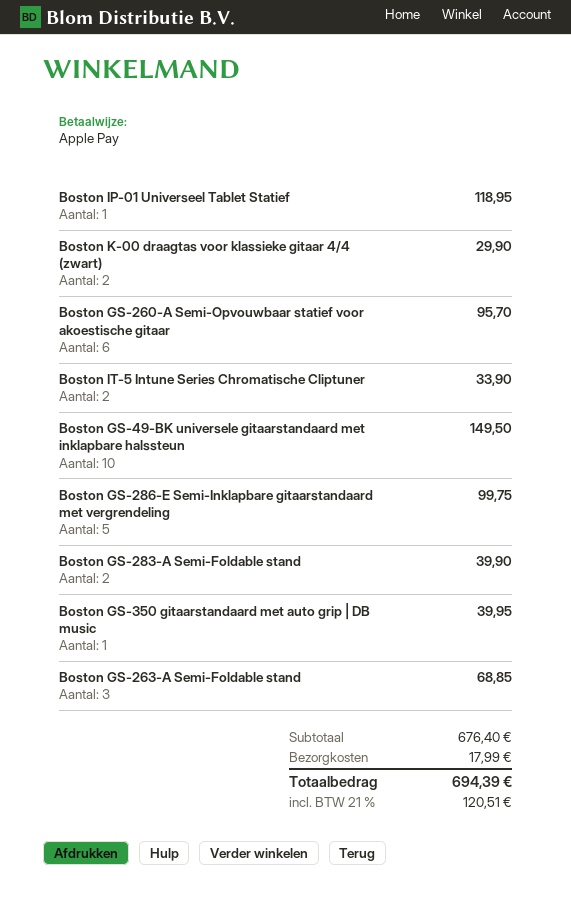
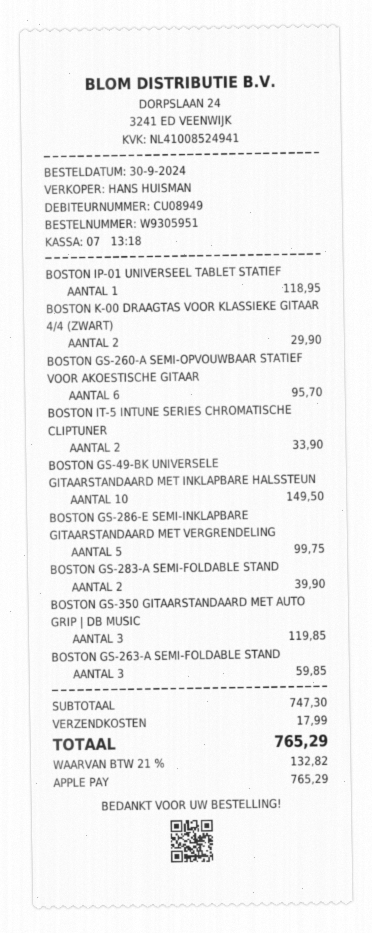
Boston GS-350 gitaarstandaard met auto grip | DB music: 1 for 39.95 -> 3 for 119.85
Boston GS-263-A Semi-Foldable stand: 3 for 68.85 -> 3 for 59.85
subtotal: 676.40 -> 747.30
tax: 21% = 120.51 -> 21% = 132.82
total: 694.39 -> 765.29

